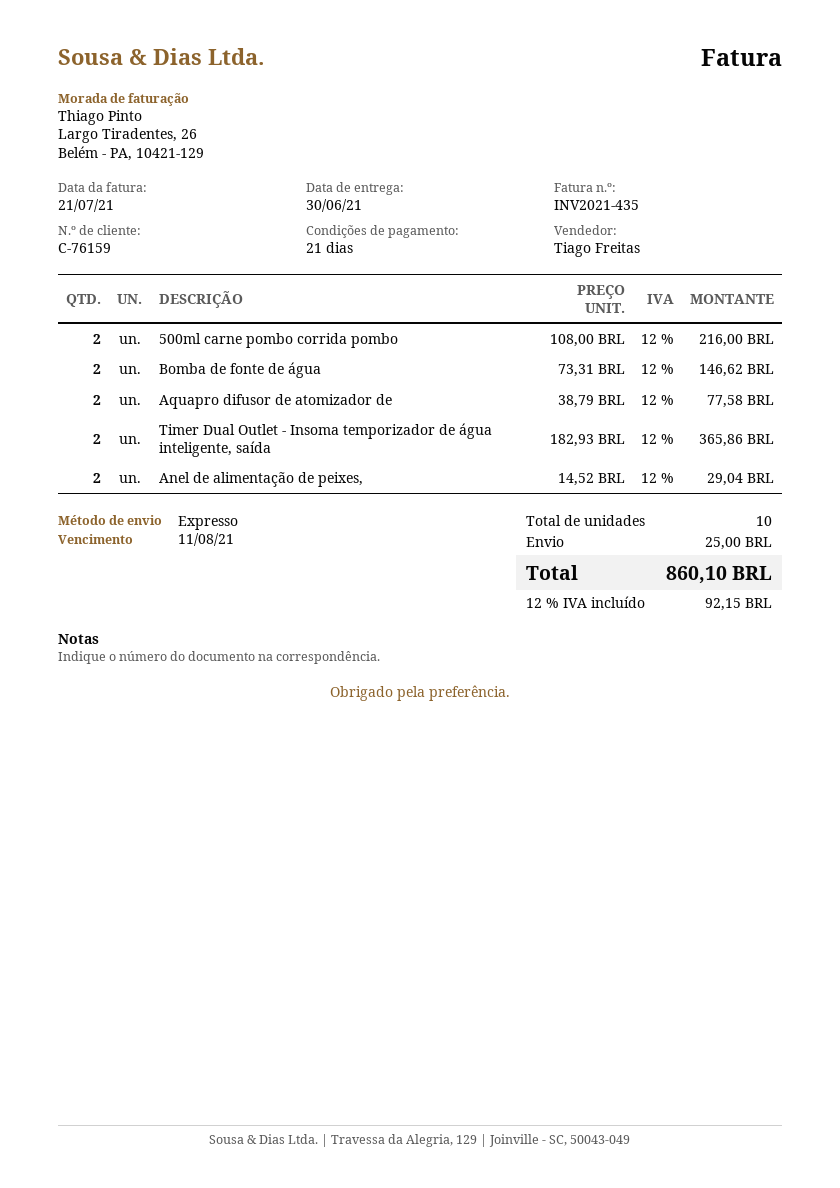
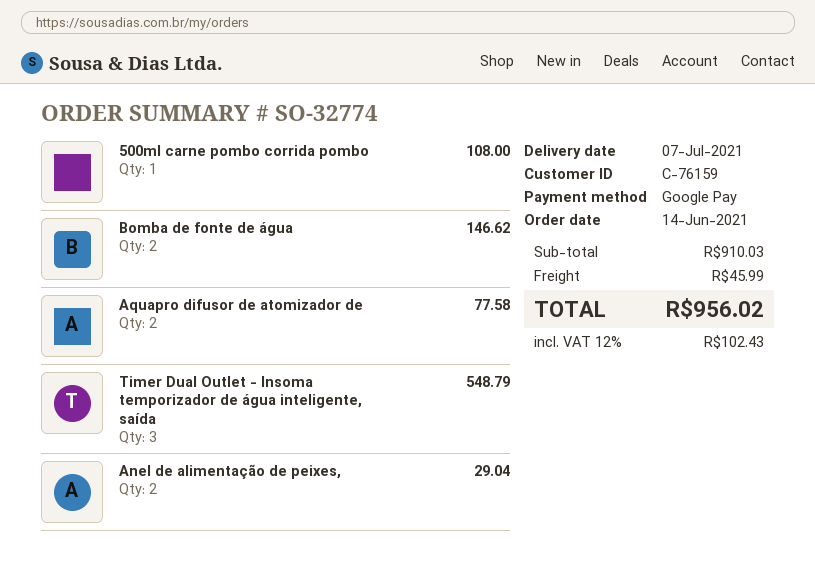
delivery date: 2021-06-30 -> 2021-07-07
500ml carne pombo corrida pombo: 2 for 216.00 -> 1 for 108.00
Timer Dual Outlet - Insoma temporizador de água inteligente, saída: 2 for 365.86 -> 3 for 548.79
shipping: 25.00 -> 45.99
tax: 12% = 92.15 -> 12% = 102.43
total: 860.10 -> 956.02

